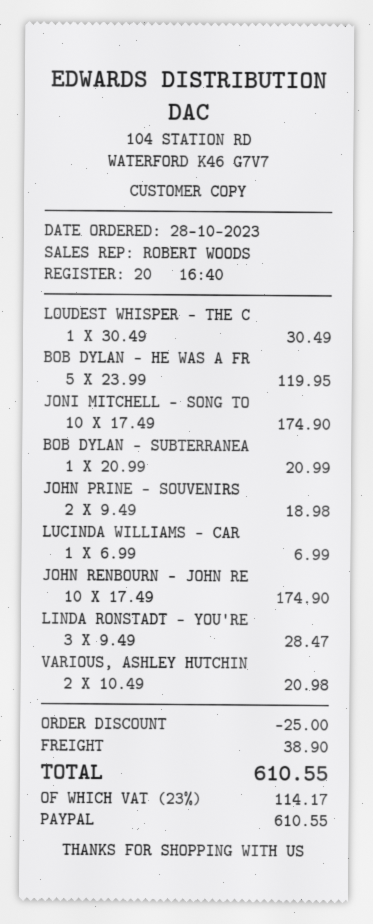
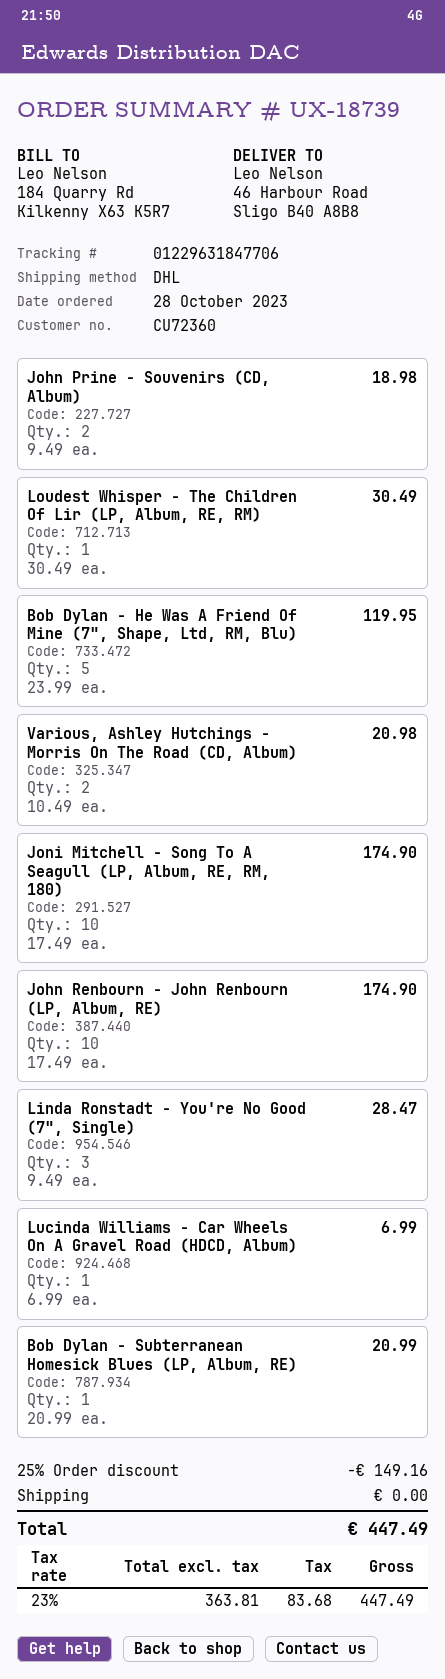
discount: 25.00 -> 149.16
shipping: 38.90 -> 0.00
tax: 23% = 114.17 -> 23% = 83.68
total: 610.55 -> 447.49

